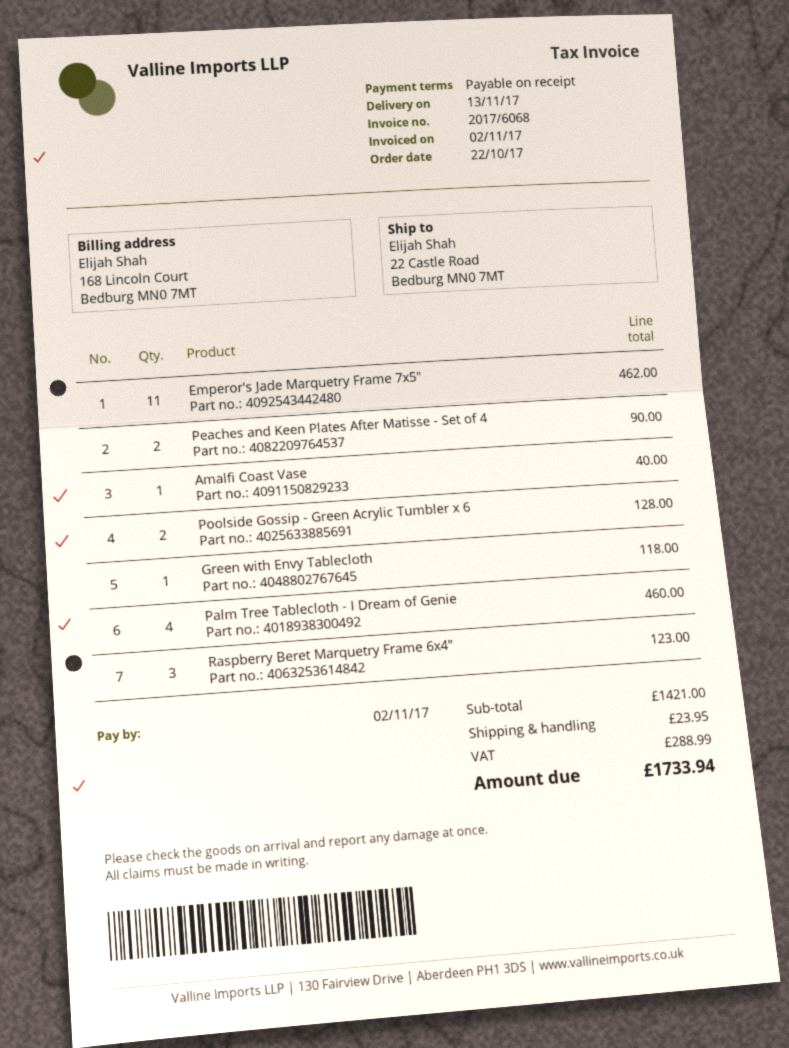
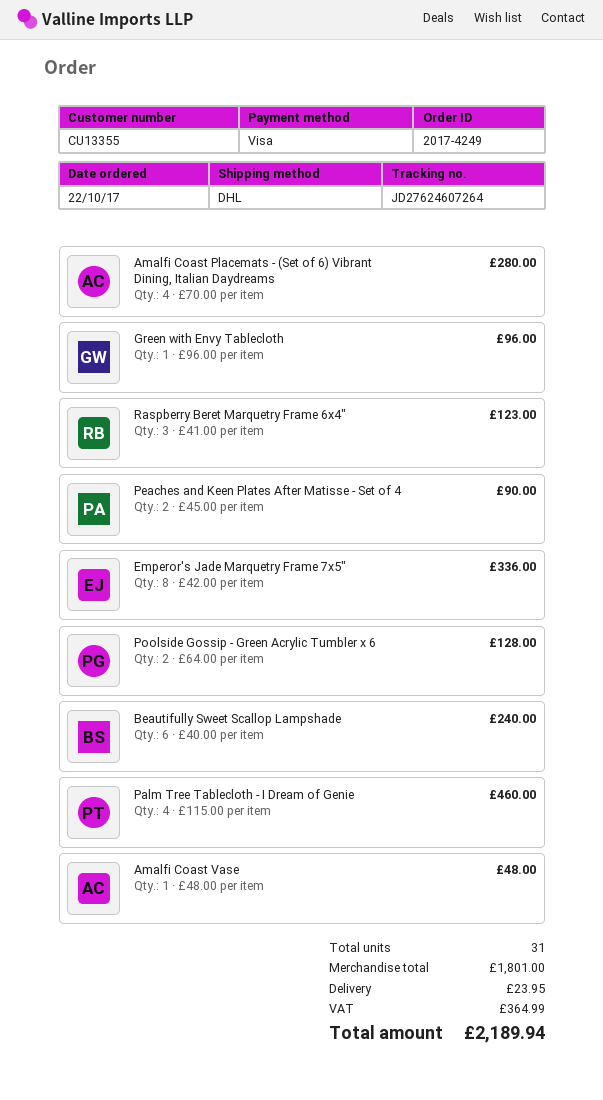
Emperor's Jade Marquetry Frame 7x5": 11 for 462.00 -> 8 for 336.00
Amalfi Coast Vase: 1 for 40.00 -> 1 for 48.00
Green with Envy Tablecloth: 1 for 118.00 -> 1 for 96.00
Amalfi Coast Placemats - (Set of 6) Vibrant Dining, Italian Daydreams: none -> 4 for 280.00
Beautifully Sweet Scallop Lampshade: none -> 6 for 240.00
subtotal: 1421.00 -> 1801.00
tax: 288.99 -> 364.99
total: 1733.94 -> 2189.94

